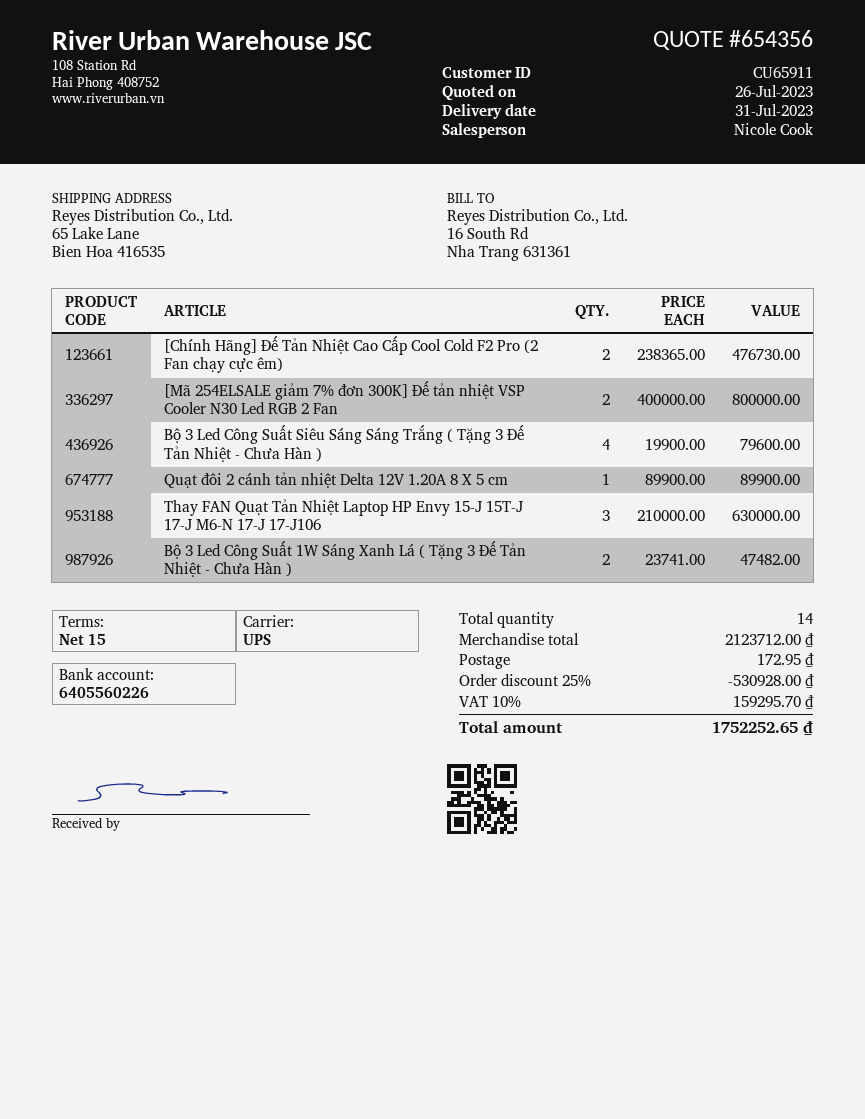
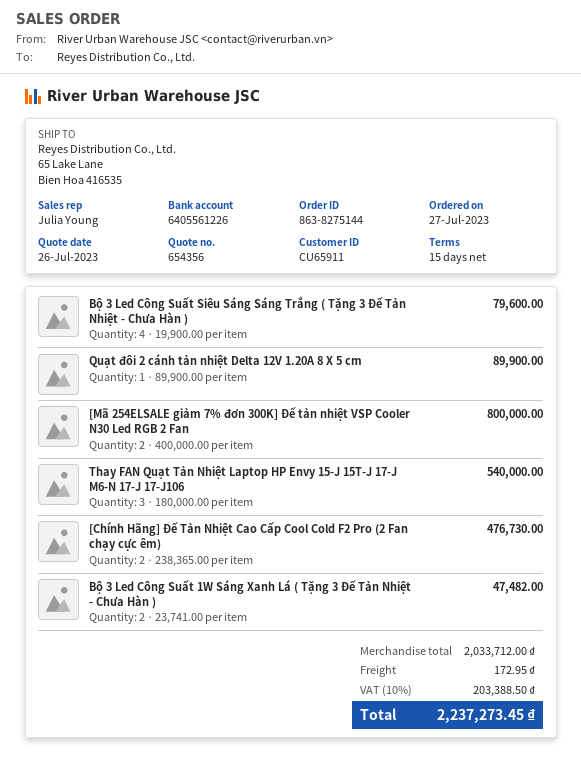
sales rep: Nicole Cook -> Julia Young
bank account: 6405560226 -> 6405561226
Thay FAN Quạt Tản Nhiệt Laptop HP Envy 15-J 15T-J 17-J M6-N 17-J 17-J106: 3 x 210000.00 = 630000.00 -> 3 x 180000.00 = 540000.00
subtotal: 2123712.00 -> 2033712.00
discount: 25% = 530928.00 -> none
tax: 10% = 159295.70 -> 10% = 203388.50
total: 1752252.65 -> 2237273.45

